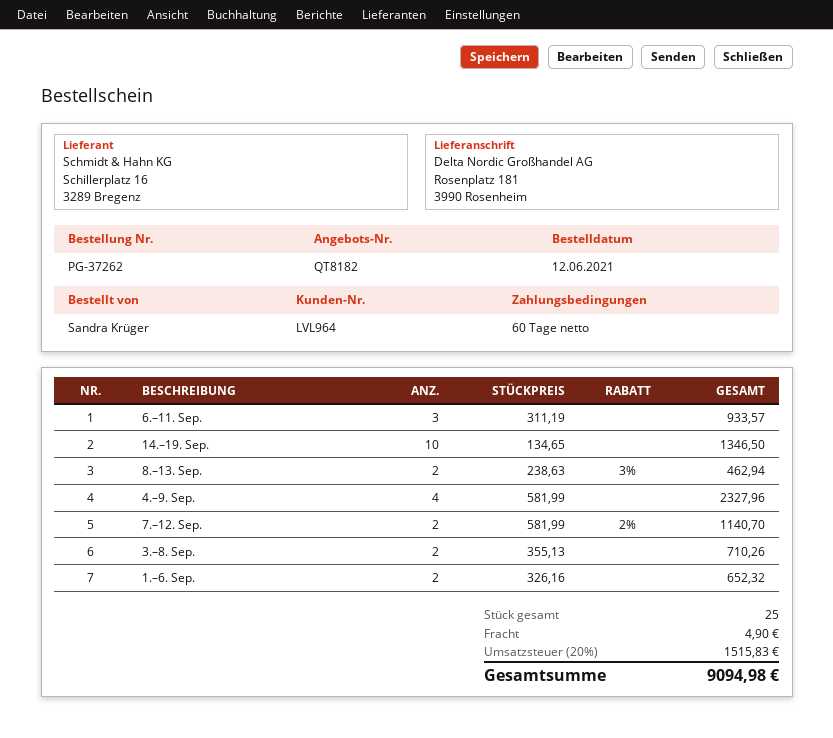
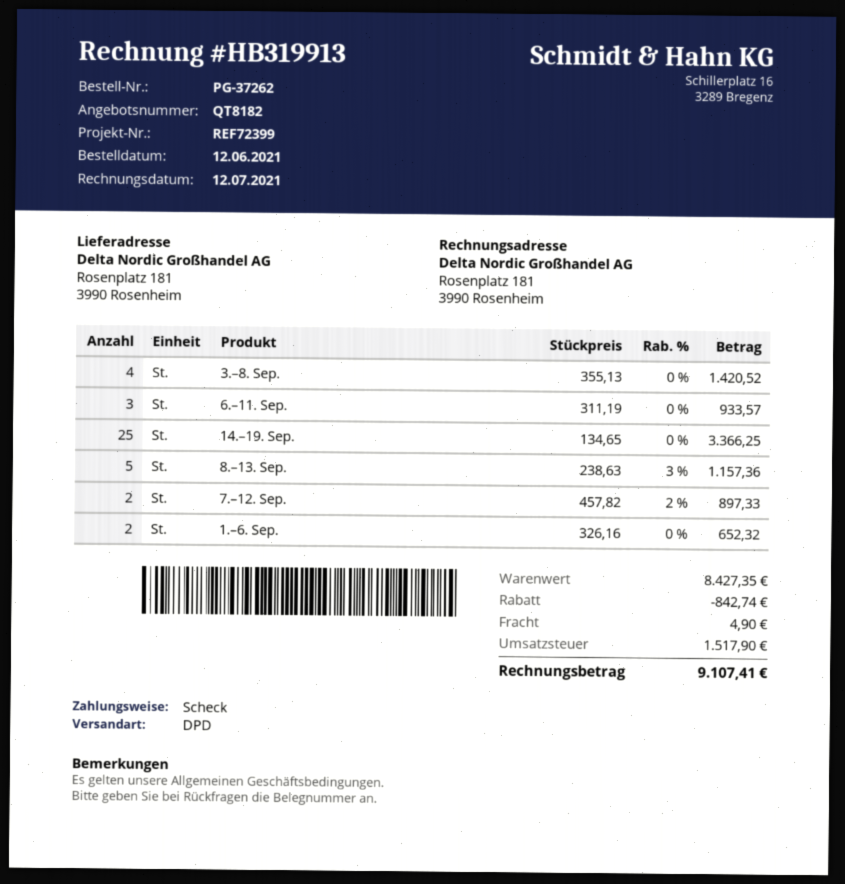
14.–19. Sep.: 10 x 134.65 = 1346.50 -> 25 x 134.65 = 3366.25
8.–13. Sep.: 2 x 238.63 - 3% = 462.94 -> 5 x 238.63 - 3% = 1157.36
4.–9. Sep.: 4 x 581.99 = 2327.96 -> none
7.–12. Sep.: 2 x 581.99 - 2% = 1140.70 -> 2 x 457.82 - 2% = 897.33
3.–8. Sep.: 2 x 355.13 = 710.26 -> 4 x 355.13 = 1420.52
discount: none -> 842.74
tax: 1515.83 -> 1517.90
total: 9094.98 -> 9107.41

